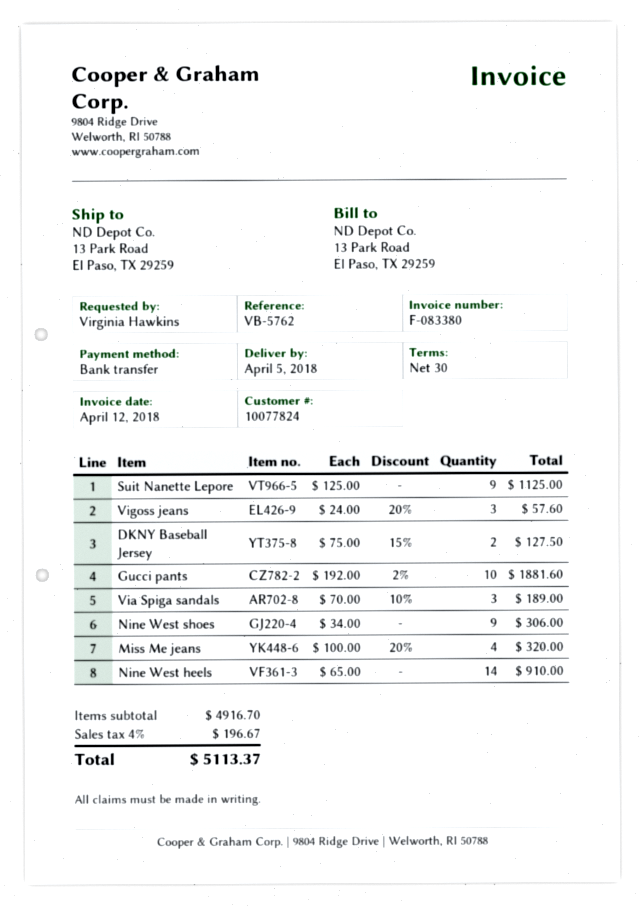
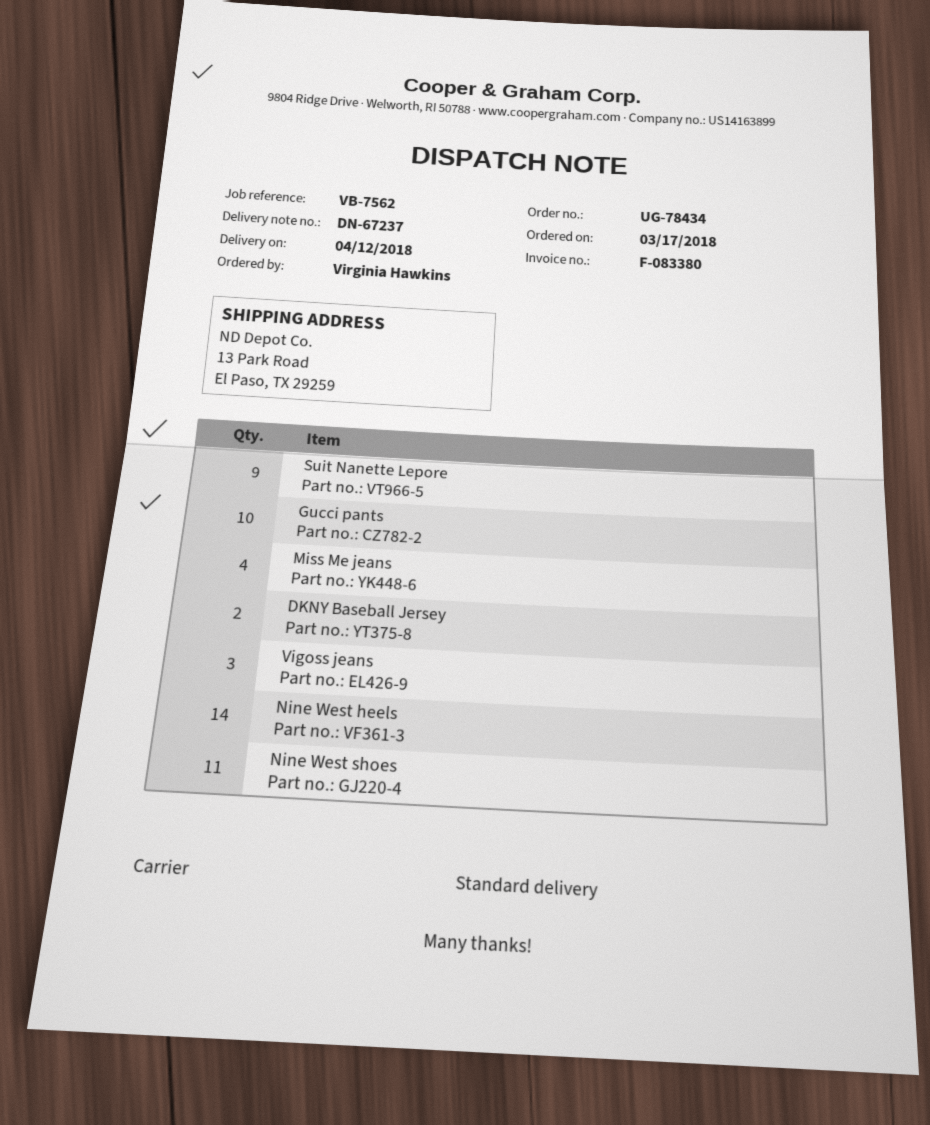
delivery date: 2018-04-05 -> 2018-04-12
reference: VB-5762 -> VB-7562
Via Spiga sandals: 3 -> none
Nine West shoes: 9 -> 11

